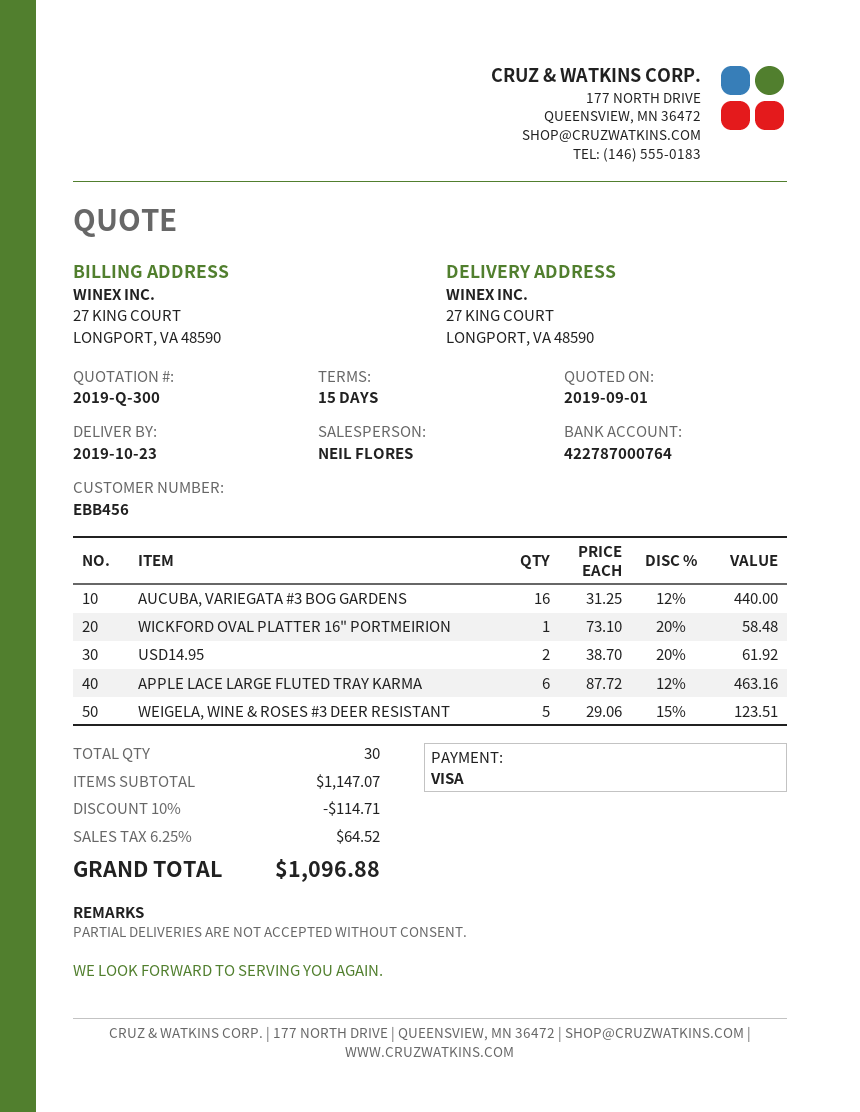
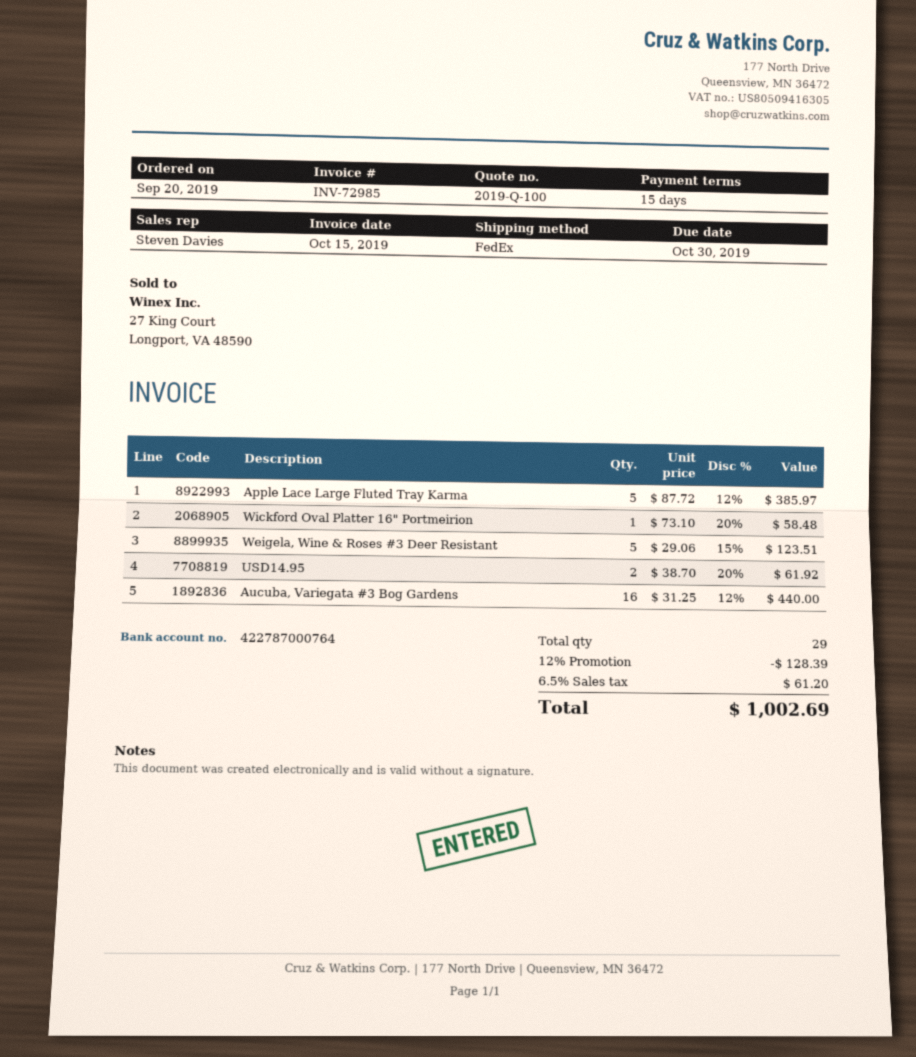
quote number: 2019-Q-300 -> 2019-Q-100
sales rep: NEIL FLORES -> Steven Davies
APPLE LACE LARGE FLUTED TRAY KARMA: 6 x 87.72 - 12% = 463.16 -> 5 x 87.72 - 12% = 385.97
total quantity: 30 -> 29
discount: 10% = 114.71 -> 12% = 128.39
tax: 6.25% = 64.52 -> 6.5% = 61.20
total: 1096.88 -> 1002.69

